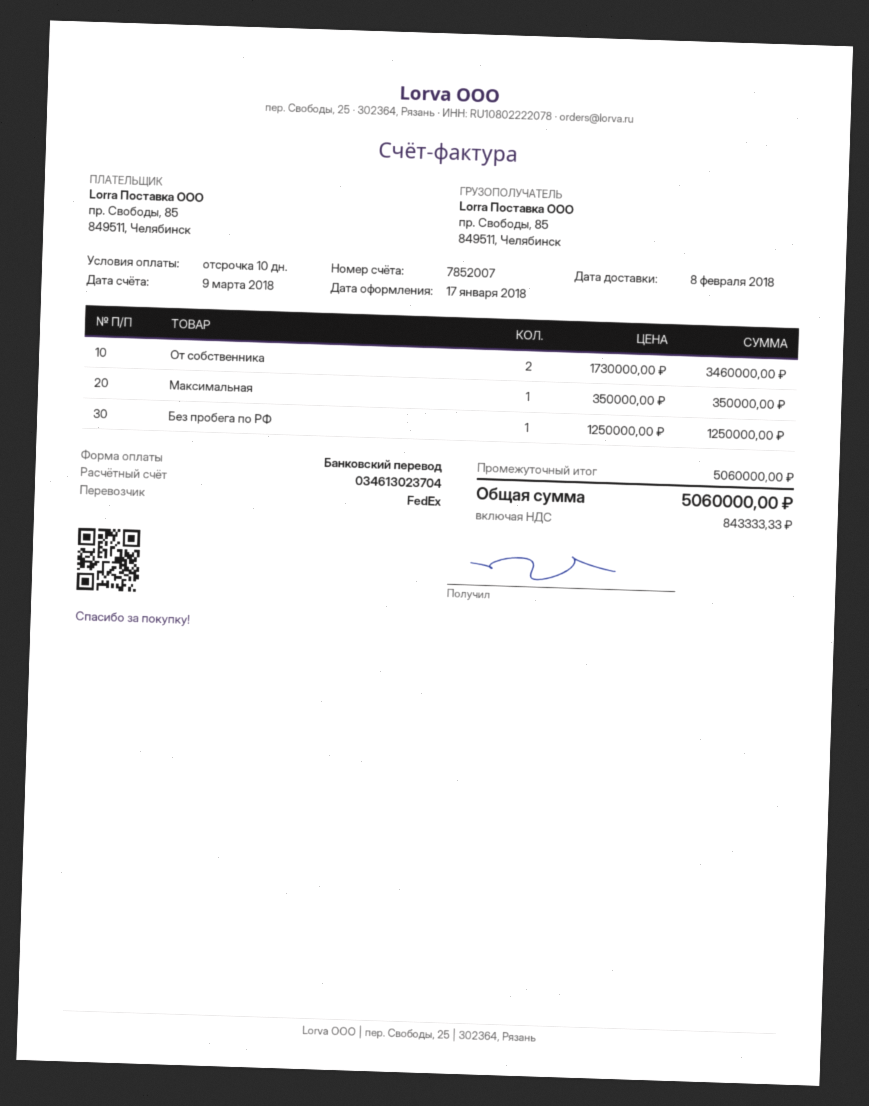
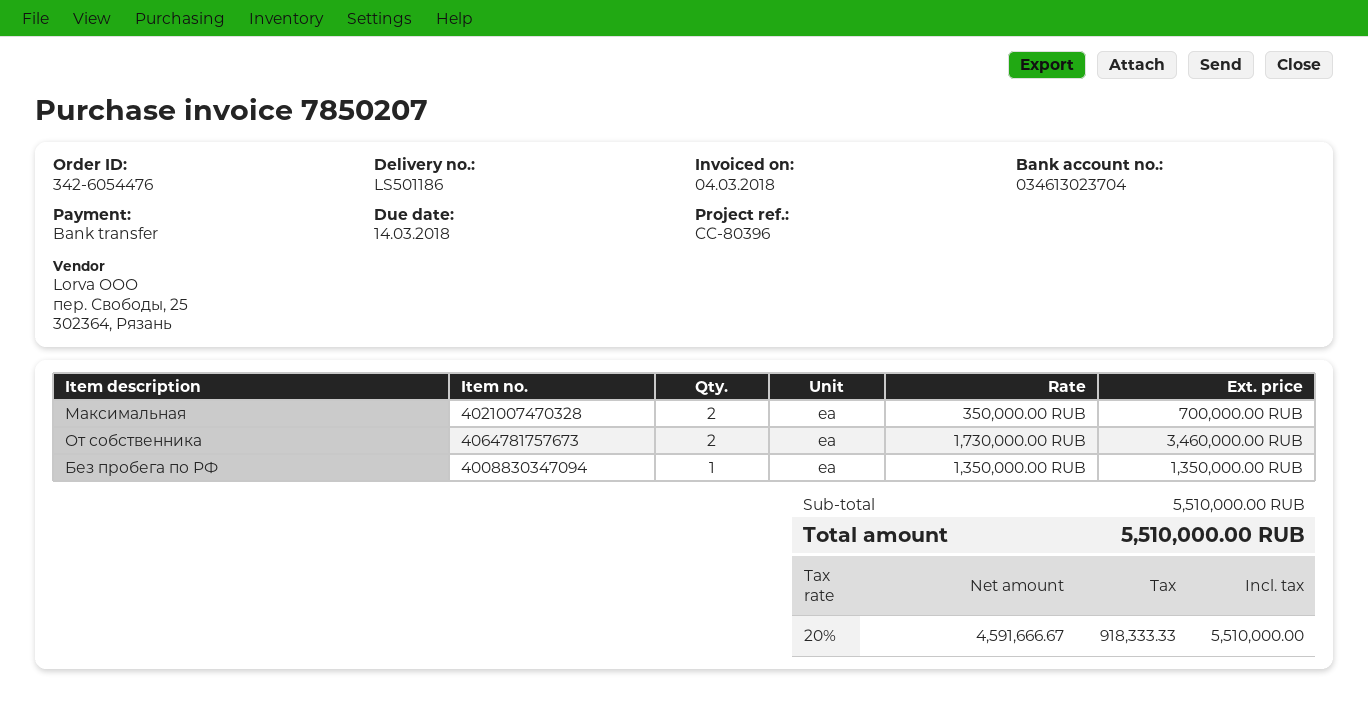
invoice number: 7852007 -> 7850207
invoice date: 2018-03-09 -> 2018-03-04
Максимальная: 1 x 350000.00 = 350000.00 -> 2 x 350000.00 = 700000.00
Без пробега по РФ: 1 x 1250000.00 = 1250000.00 -> 1 x 1350000.00 = 1350000.00
subtotal: 5060000.00 -> 5510000.00
tax: 843333.33 -> 918333.33
total: 5060000.00 -> 5510000.00

